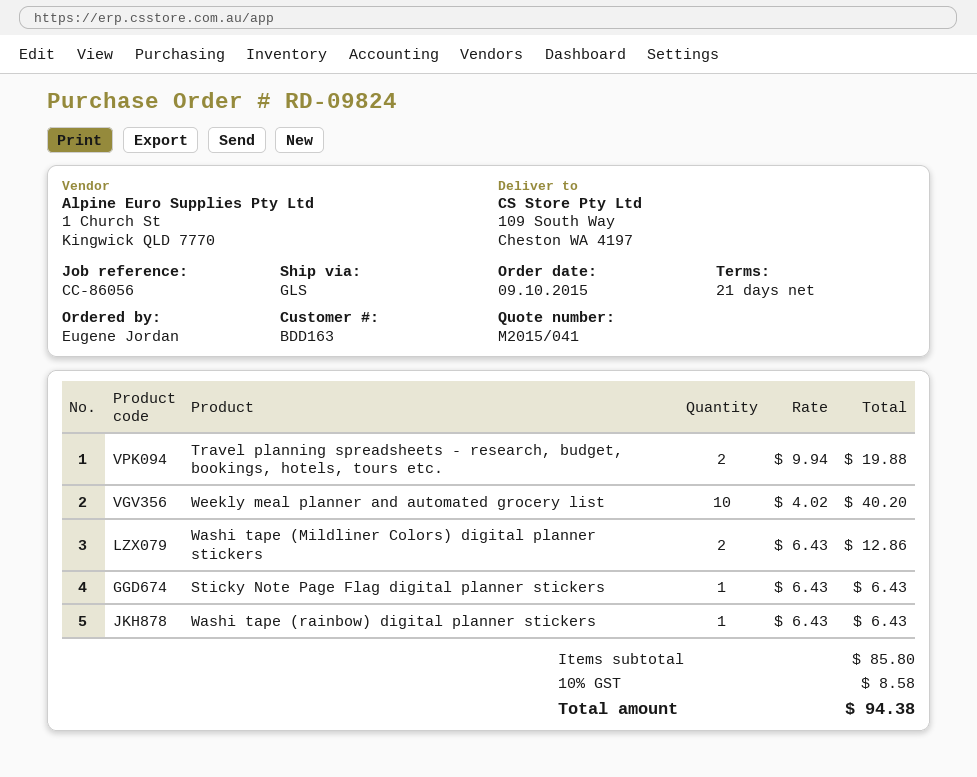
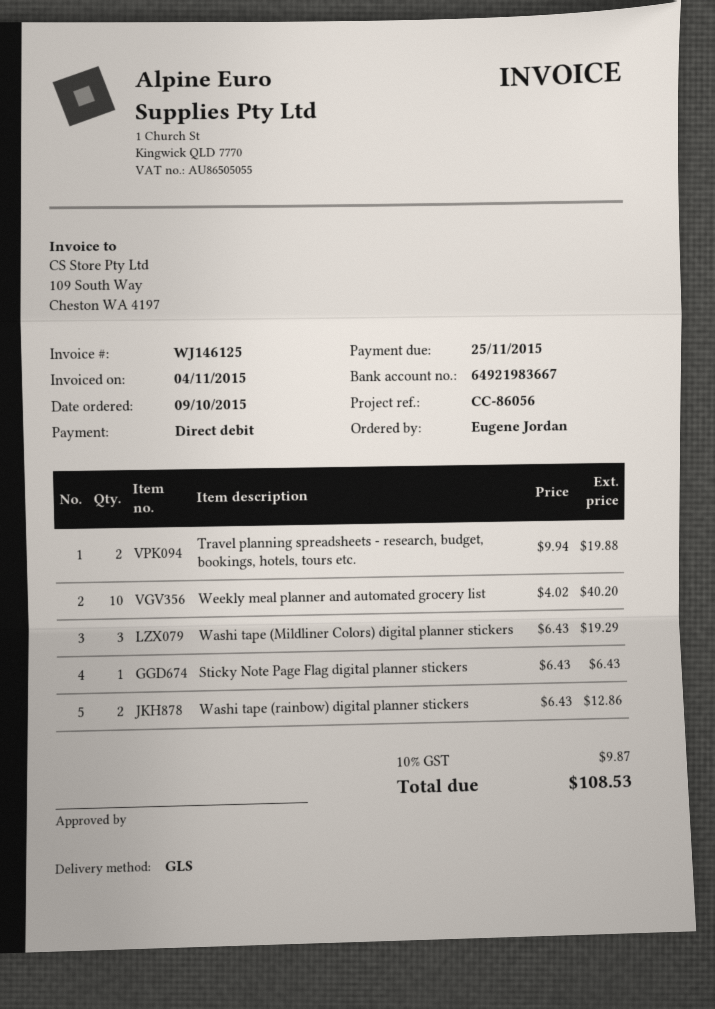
Washi tape (Mildliner Colors) digital planner stickers: 2 x 6.43 = 12.86 -> 3 x 6.43 = 19.29
Washi tape (rainbow) digital planner stickers: 1 x 6.43 = 6.43 -> 2 x 6.43 = 12.86
tax: 10% = 8.58 -> 10% = 9.87
total: 94.38 -> 108.53

